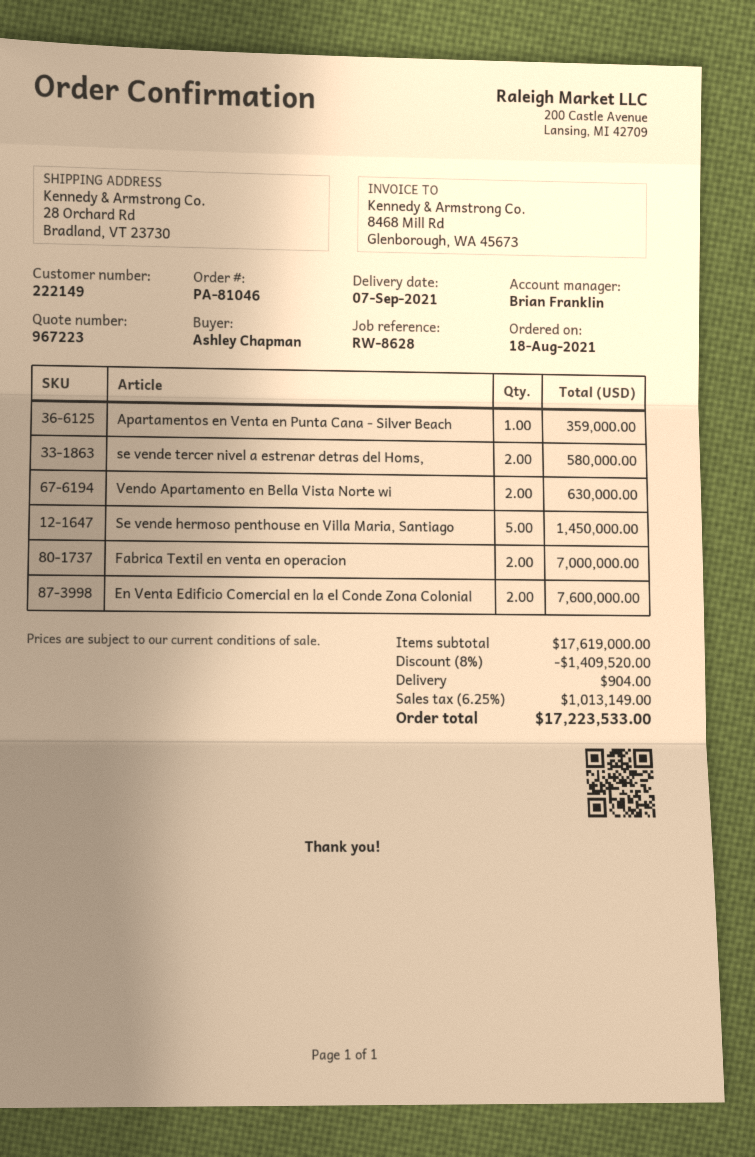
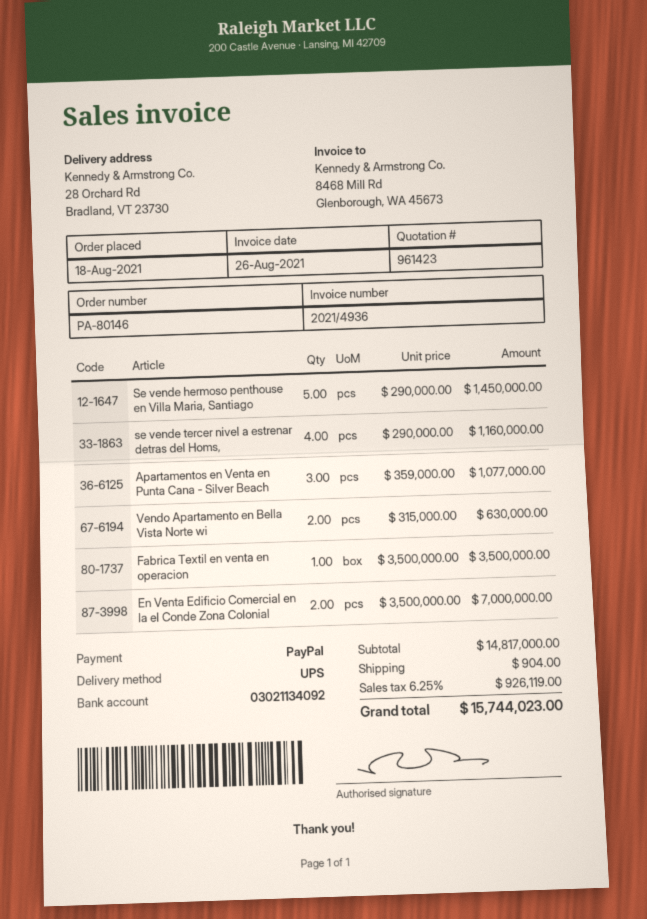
quote number: 967223 -> 961423
order number: PA-81046 -> PA-80146
Apartamentos en Venta en Punta Cana - Silver Beach: 1 for 359000.00 -> 3 for 1077000.00
se vende tercer nivel a estrenar detras del Homs,: 2 for 580000.00 -> 4 for 1160000.00
Fabrica Textil en venta en operacion: 2 for 7000000.00 -> 1 for 3500000.00
En Venta Edificio Comercial en la el Conde Zona Colonial: 2 for 7600000.00 -> 2 for 7000000.00
subtotal: 17619000.00 -> 14817000.00
discount: 8% = 1409520.00 -> none
tax: 6.25% = 1013149.00 -> 6.25% = 926119.00
total: 17223533.00 -> 15744023.00

